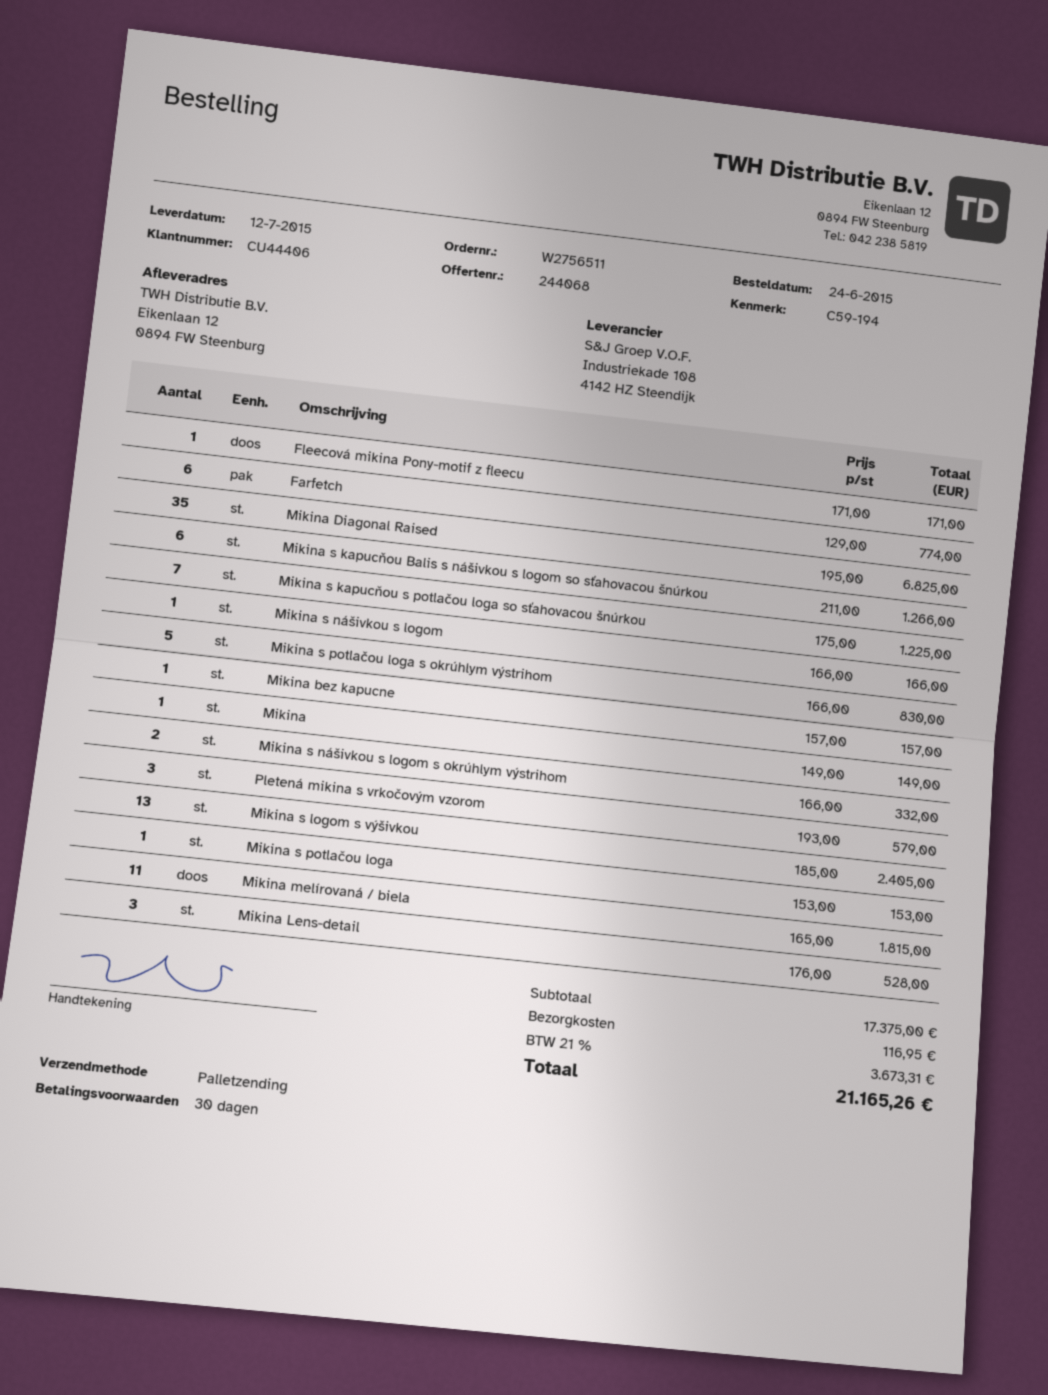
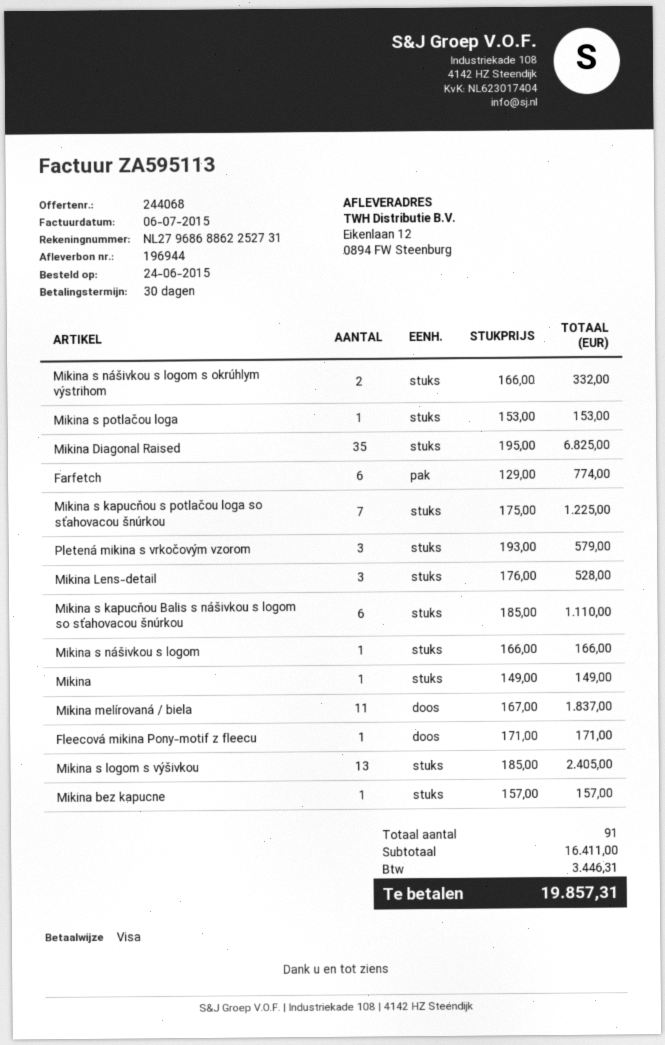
Mikina s kapucňou Balis s nášivkou s logom so sťahovacou šnúrkou: 6 x 211.00 = 1266.00 -> 6 x 185.00 = 1110.00
Mikina s potlačou loga s okrúhlym výstrihom: 5 x 166.00 = 830.00 -> none
Mikina melírovaná / biela: 11 x 165.00 = 1815.00 -> 11 x 167.00 = 1837.00
subtotal: 17375.00 -> 16411.00
shipping: 116.95 -> none
tax: 3673.31 -> 3446.31
total: 21165.26 -> 19857.31

